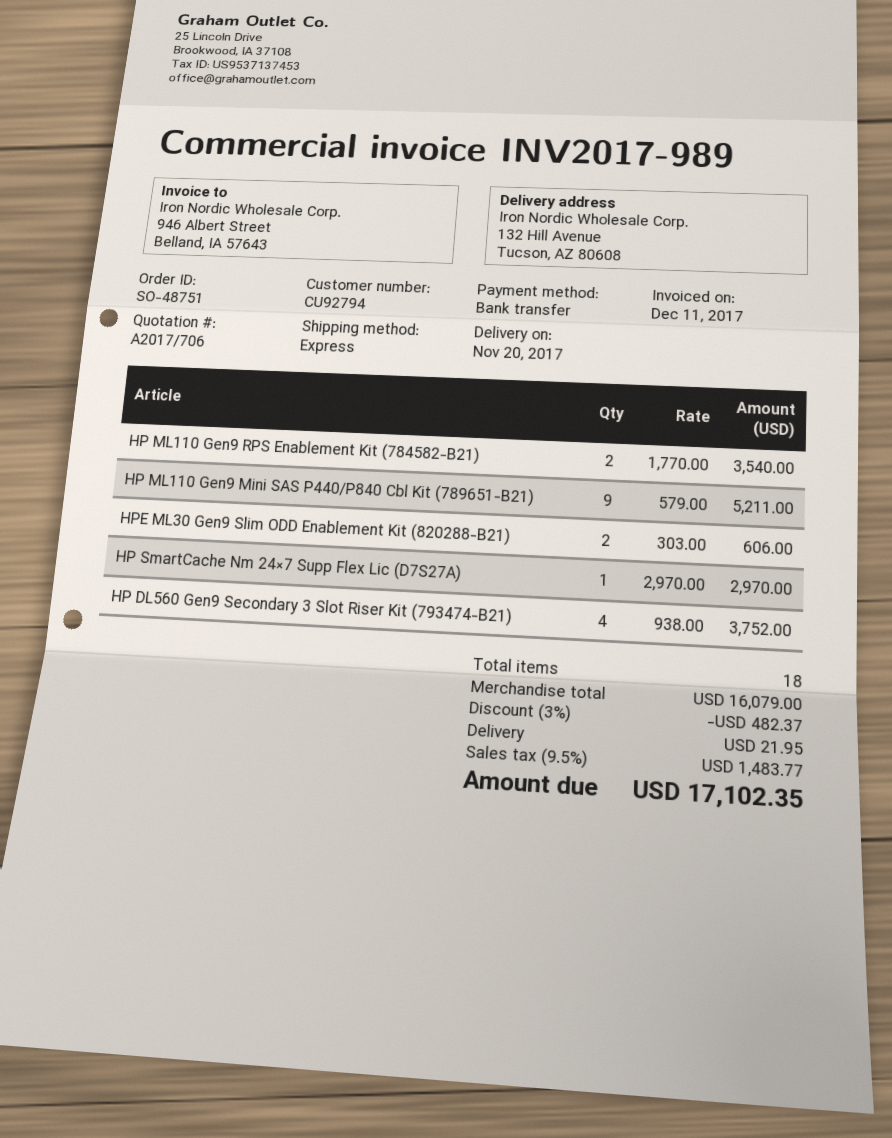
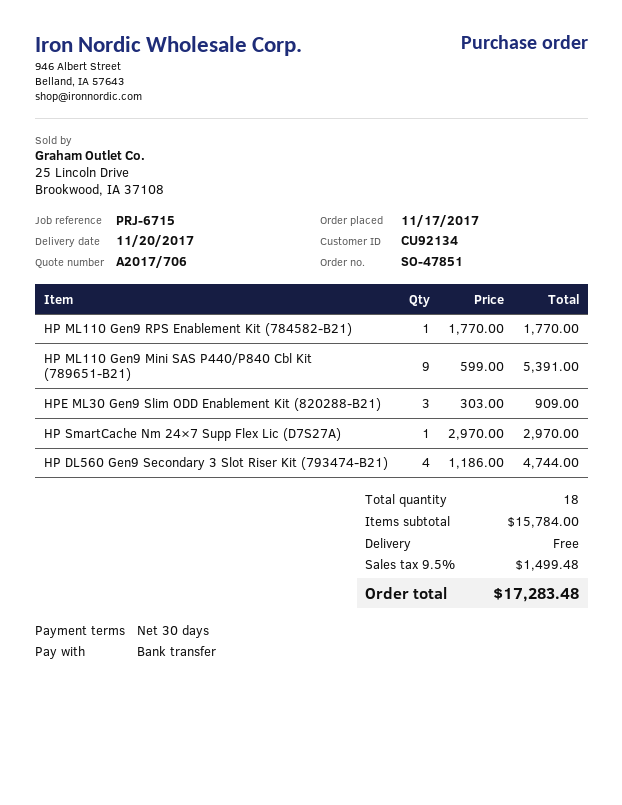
order number: SO-48751 -> SO-47851
customer number: CU92794 -> CU92134
HP ML110 Gen9 RPS Enablement Kit (784582-B21): 2 x 1770.00 = 3540.00 -> 1 x 1770.00 = 1770.00
HP ML110 Gen9 Mini SAS P440/P840 Cbl Kit (789651-B21): 9 x 579.00 = 5211.00 -> 9 x 599.00 = 5391.00
HPE ML30 Gen9 Slim ODD Enablement Kit (820288-B21): 2 x 303.00 = 606.00 -> 3 x 303.00 = 909.00
HP DL560 Gen9 Secondary 3 Slot Riser Kit (793474-B21): 4 x 938.00 = 3752.00 -> 4 x 1186.00 = 4744.00
subtotal: 16079.00 -> 15784.00
discount: 3% = 482.37 -> none
shipping: 21.95 -> 0.00
tax: 9.5% = 1483.77 -> 9.5% = 1499.48
total: 17102.35 -> 17283.48

